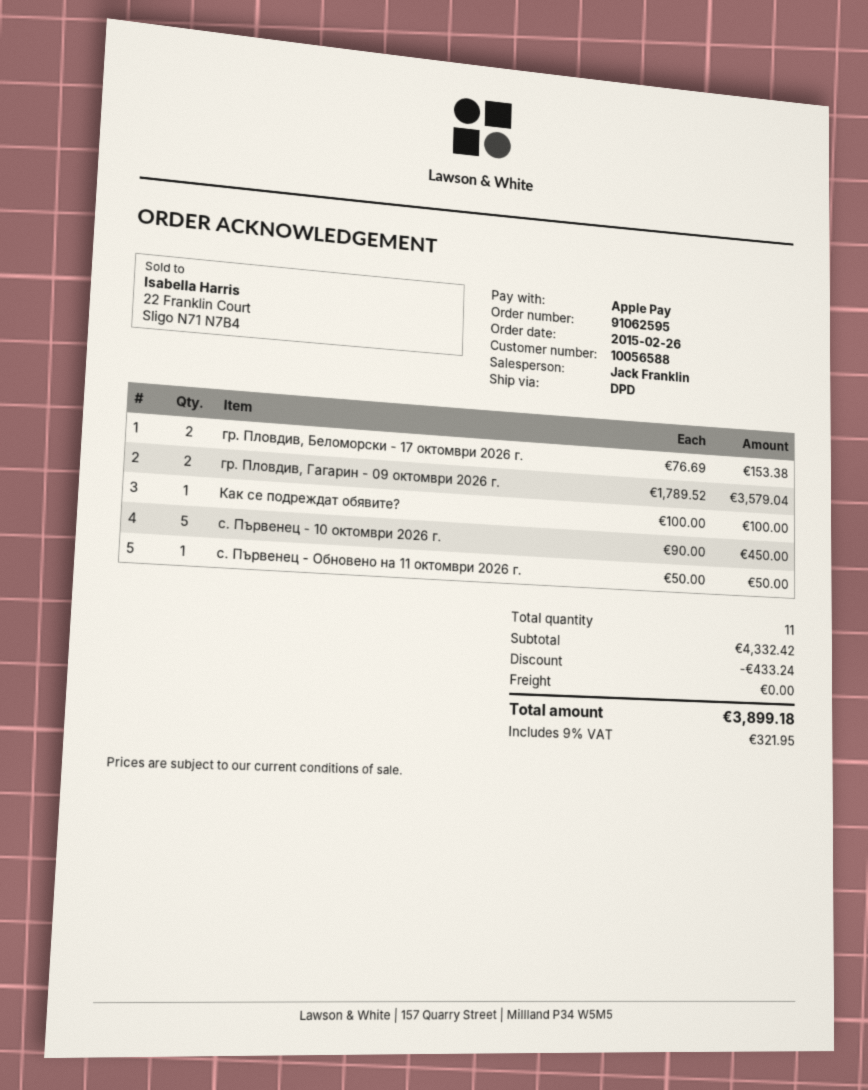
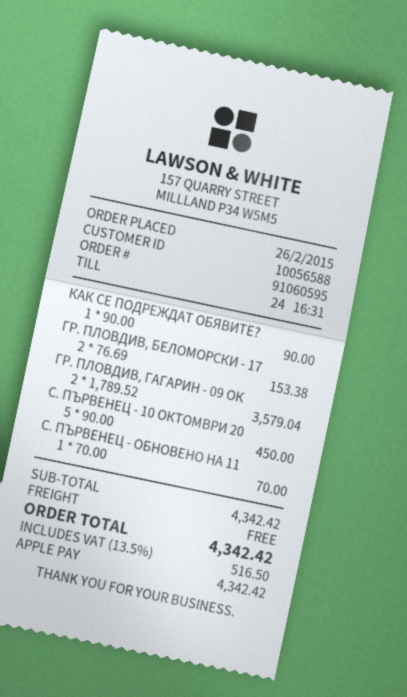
order number: 91062595 -> 91060595
Как се подреждат обявите?: 1 x 100.00 = 100.00 -> 1 x 90.00 = 90.00
с. Първенец - Обновено на 11 октомври 2026 г.: 1 x 50.00 = 50.00 -> 1 x 70.00 = 70.00
subtotal: 4332.42 -> 4342.42
discount: 433.24 -> none
tax: 9% = 321.95 -> 13.5% = 516.50
total: 3899.18 -> 4342.42

